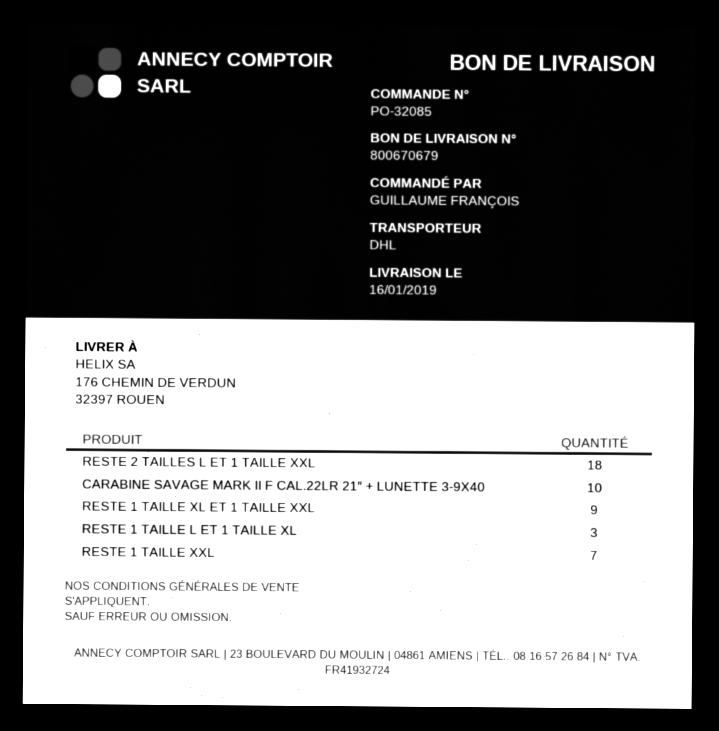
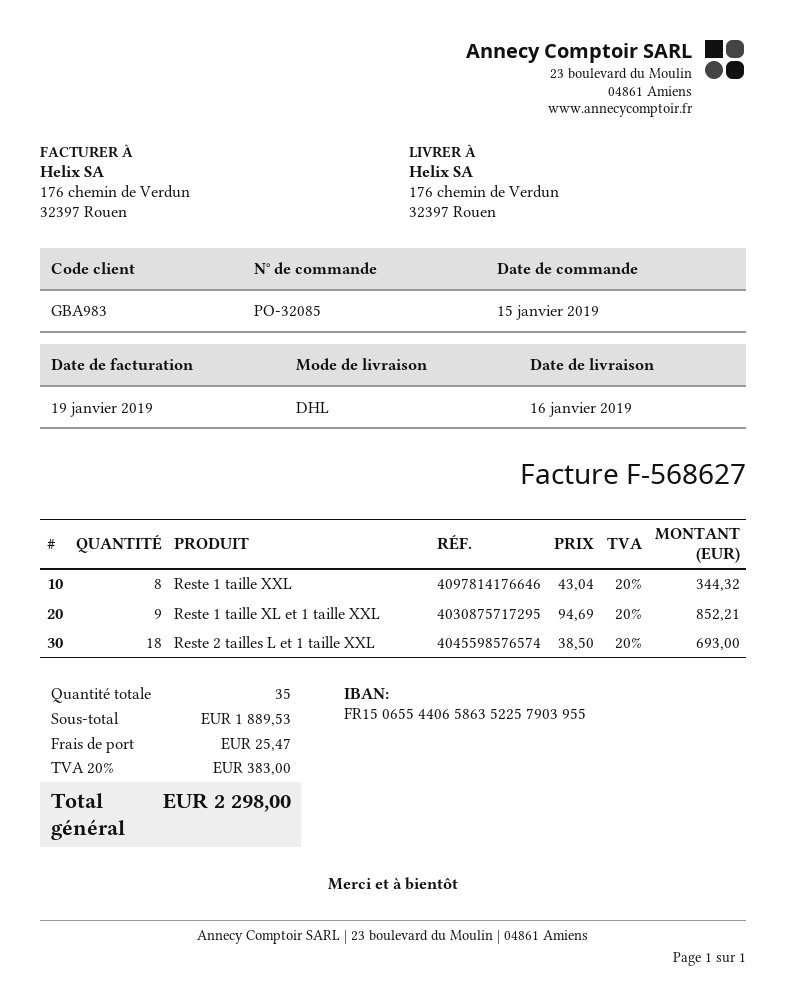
CARABINE SAVAGE MARK II F CAL.22LR 21″ + LUNETTE 3-9X40: 10 -> none
RESTE 1 TAILLE L ET 1 TAILLE XL: 3 -> none
RESTE 1 TAILLE XXL: 7 -> 8

